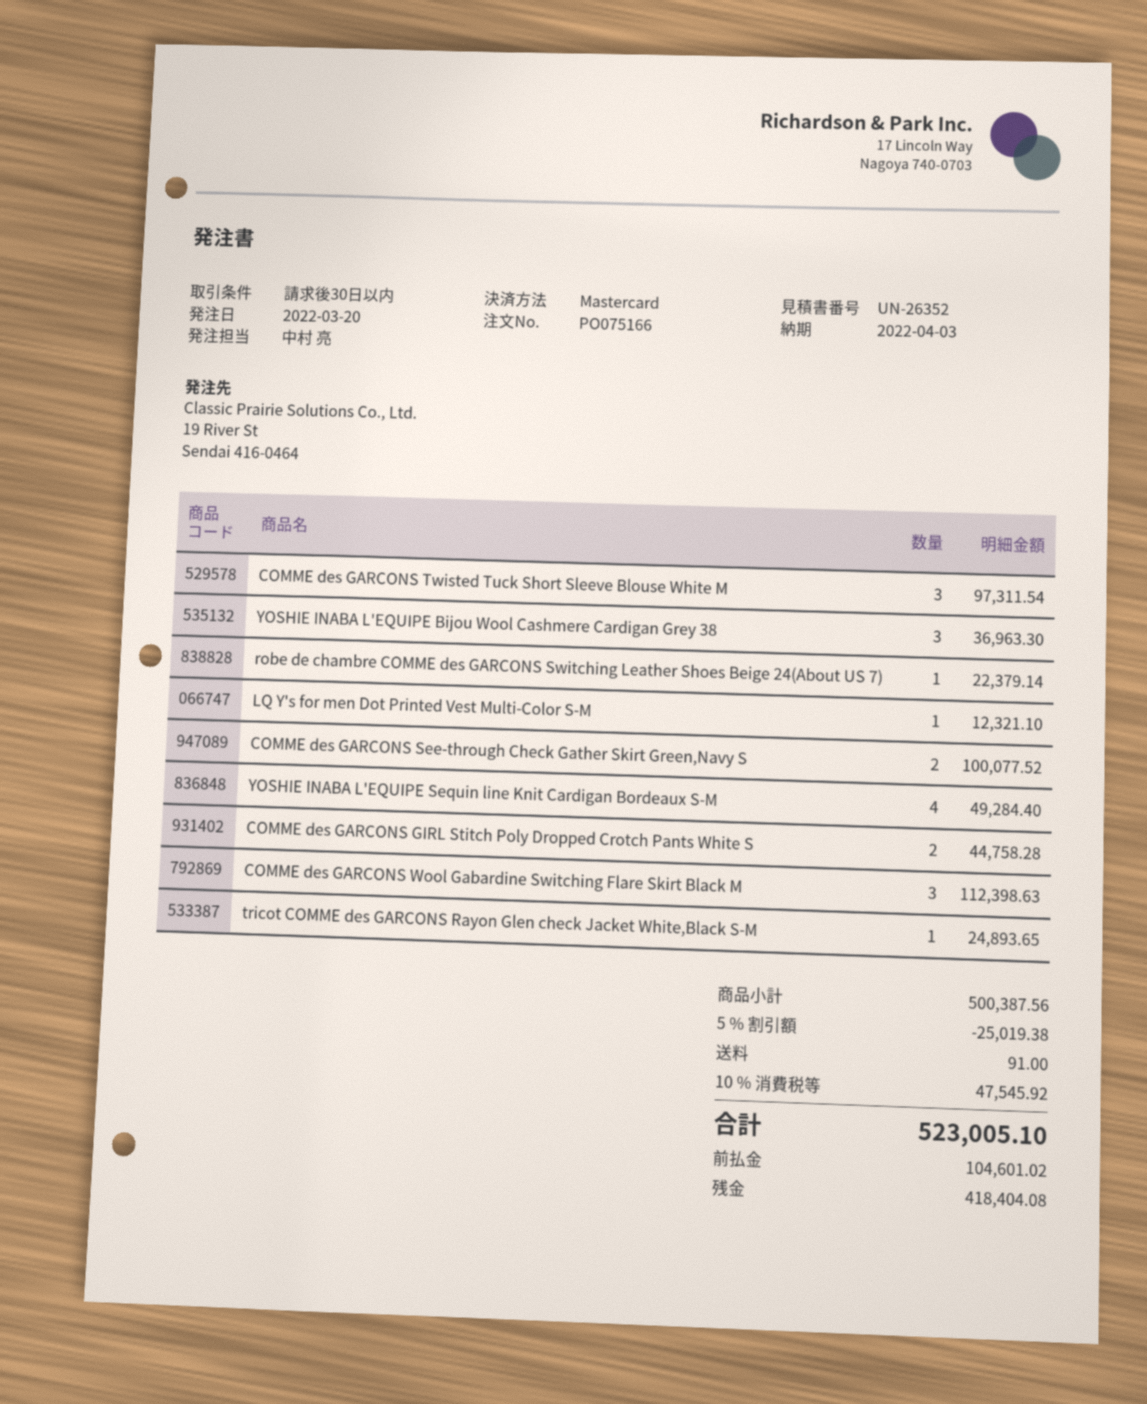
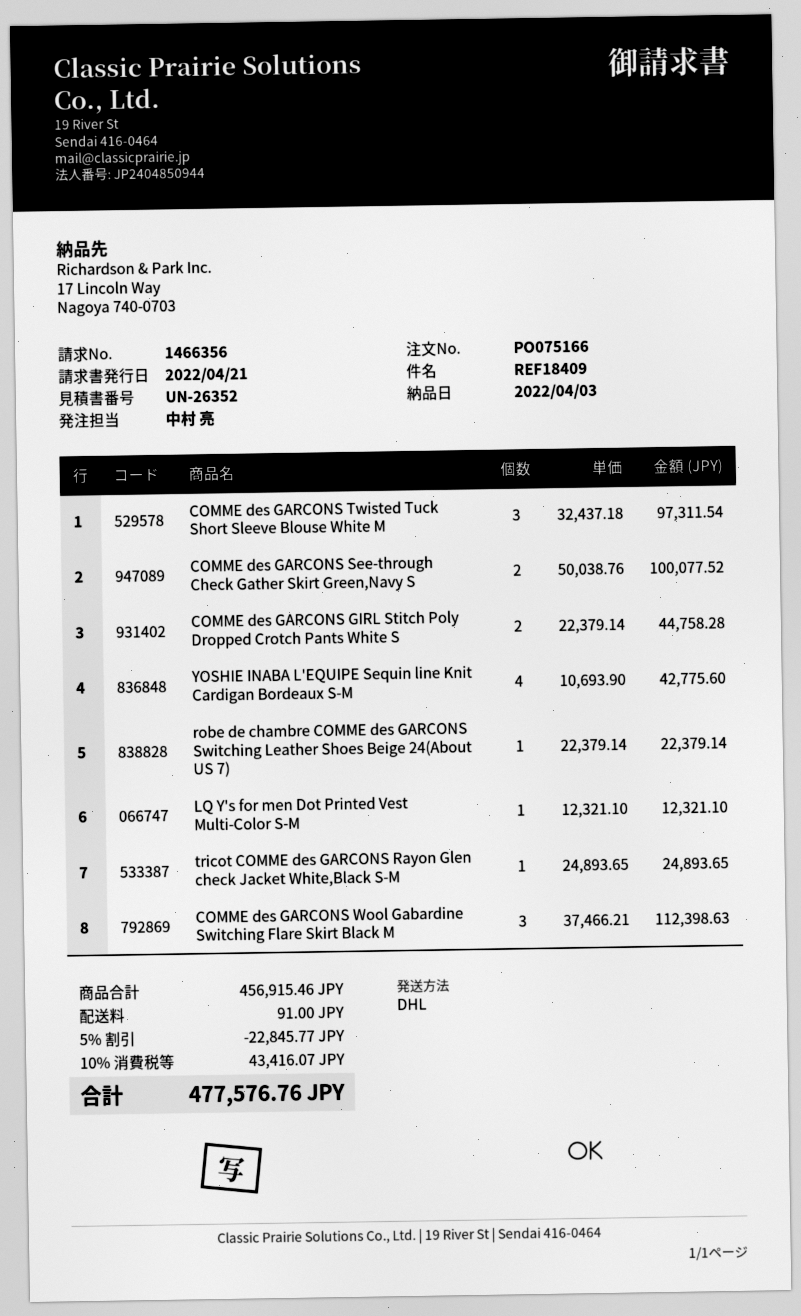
YOSHIE INABA L'EQUIPE Bijou Wool Cashmere Cardigan Grey 38: 3 for 36963.30 -> none
YOSHIE INABA L'EQUIPE Sequin line Knit Cardigan Bordeaux S-M: 4 for 49284.40 -> 4 for 42775.60
subtotal: 500387.56 -> 456915.46
discount: 5% = 25019.38 -> 5% = 22845.77
tax: 10% = 47545.92 -> 10% = 43416.07
total: 523005.10 -> 477576.76

